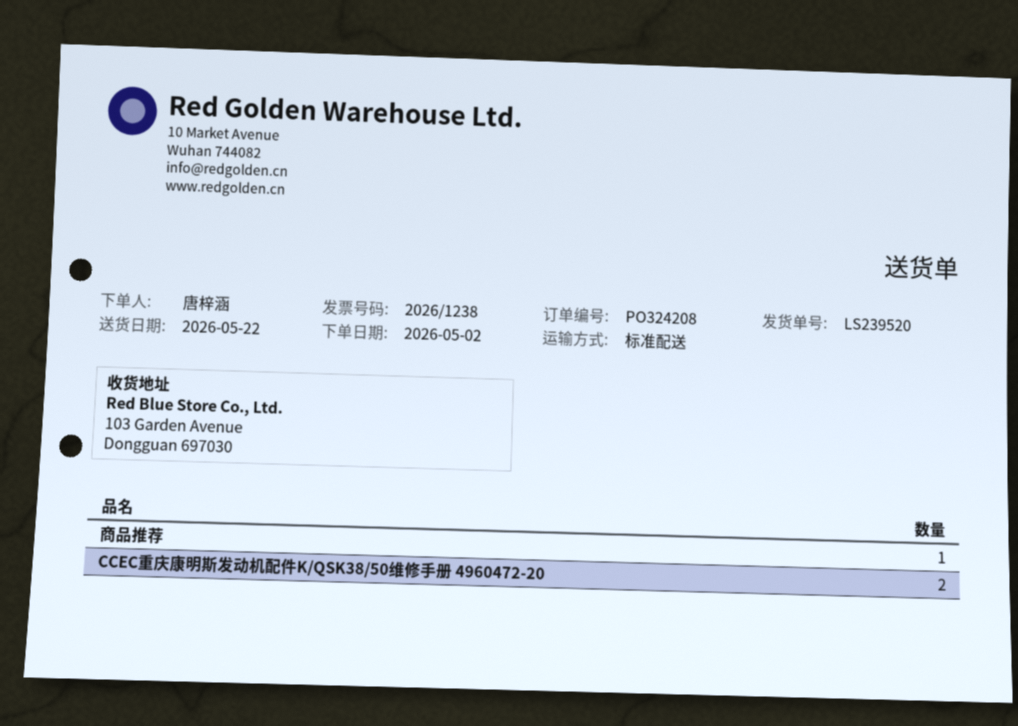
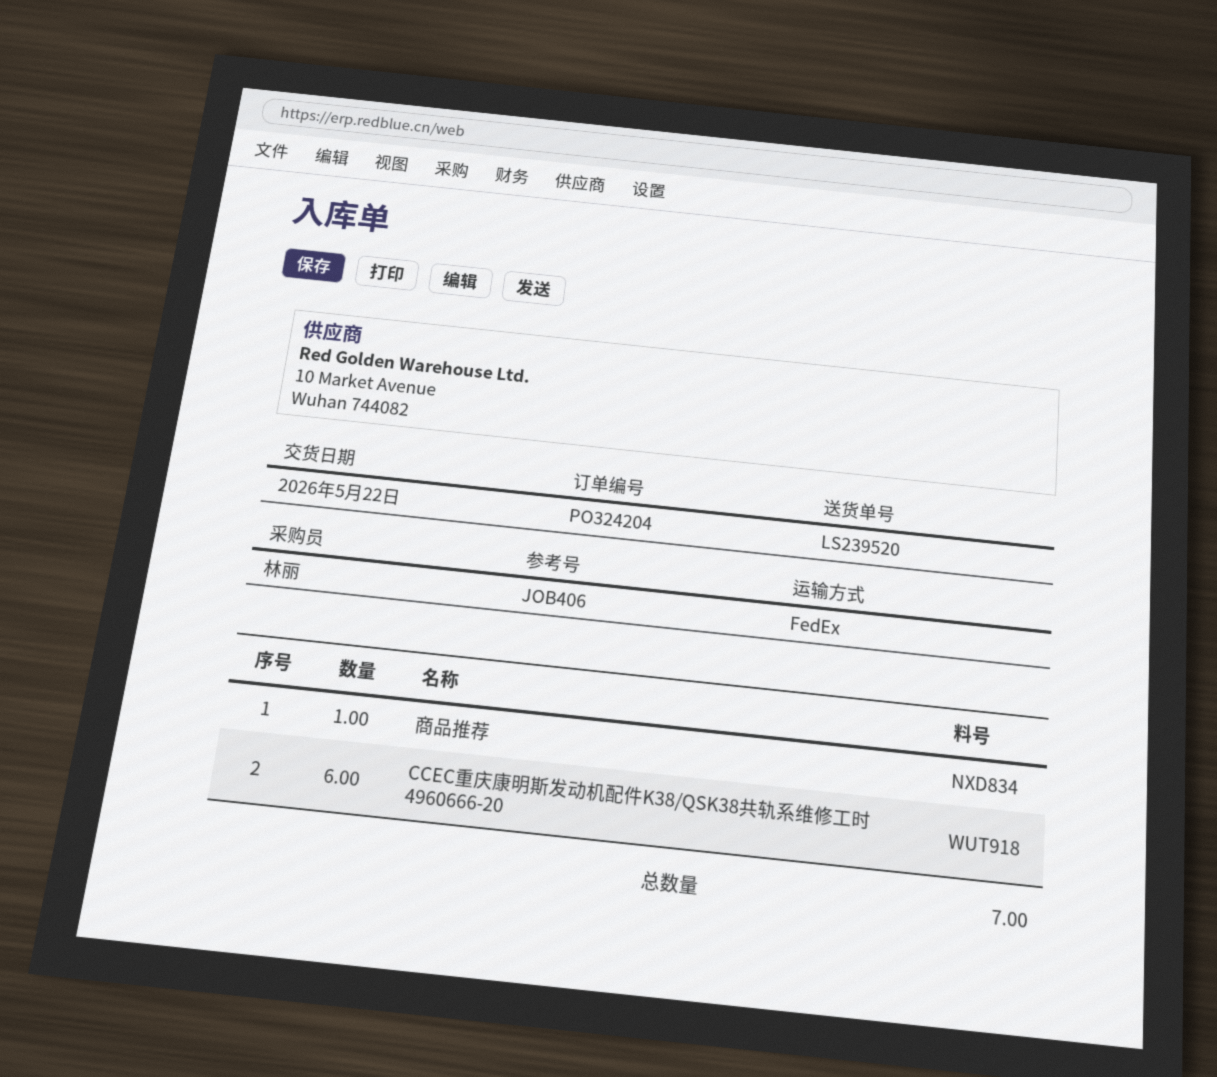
order number: PO324208 -> PO324204
ordered by: 唐梓涵 -> 林丽
shipping method: standard -> FedEx
CCEC重庆康明斯发动机配件K/QSK38/50维修手册 4960472-20: 2 -> none
CCEC重庆康明斯发动机配件K38/QSK38共轨系维修工时 4960666-20: none -> 6

